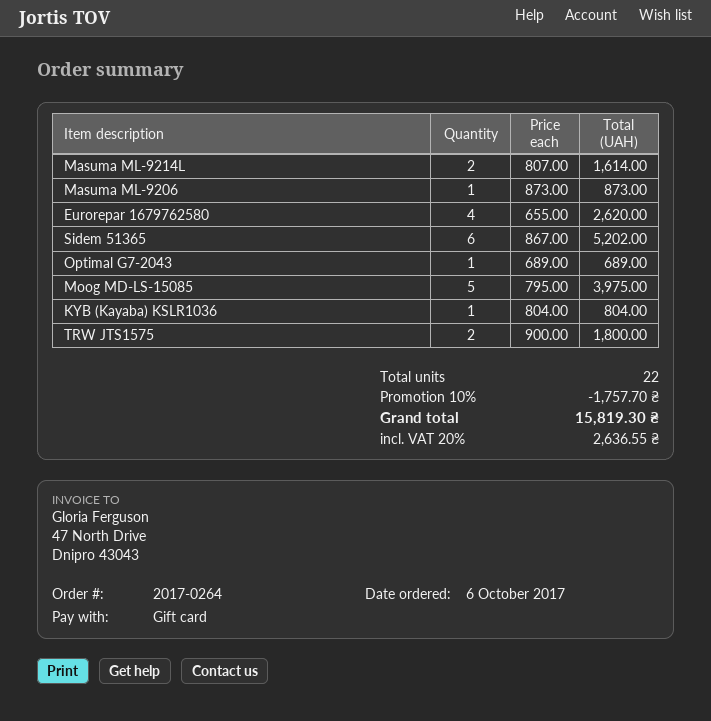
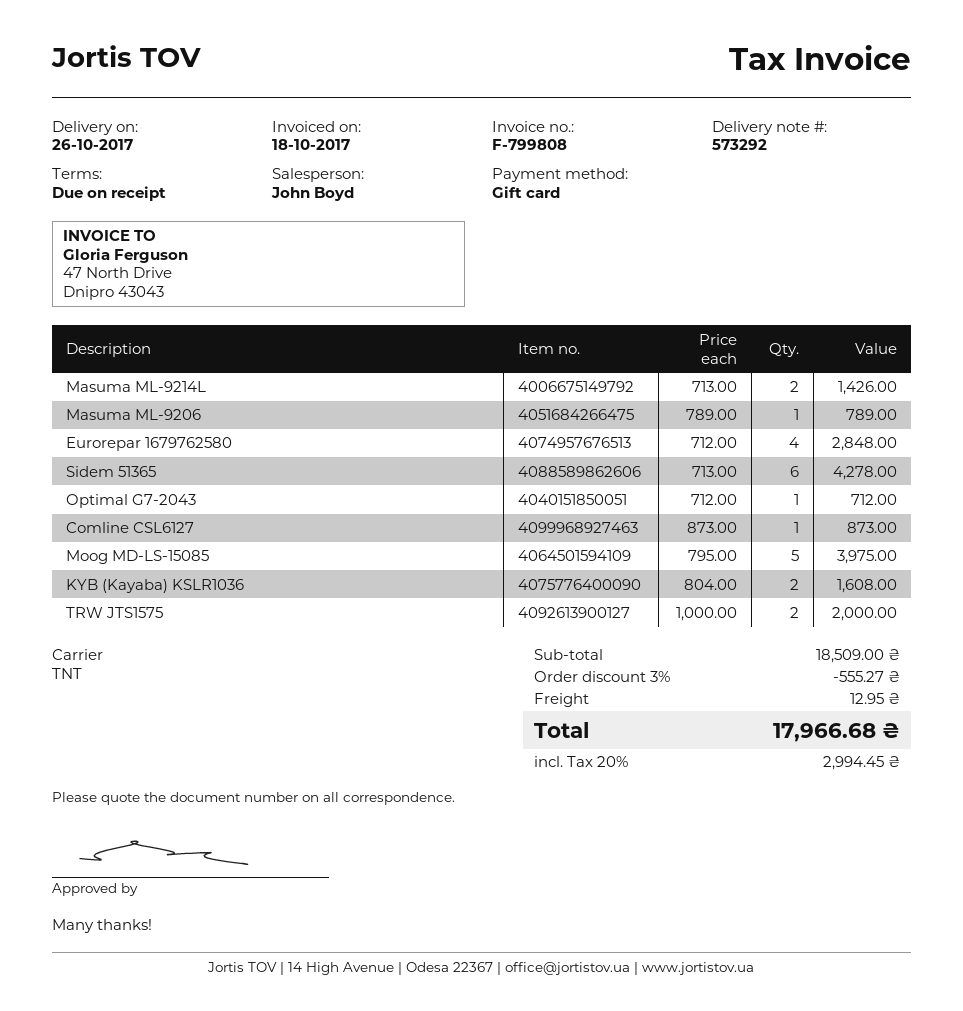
Masuma ML-9214L: 2 x 807.00 = 1614.00 -> 2 x 713.00 = 1426.00
Masuma ML-9206: 1 x 873.00 = 873.00 -> 1 x 789.00 = 789.00
Eurorepar 1679762580: 4 x 655.00 = 2620.00 -> 4 x 712.00 = 2848.00
Sidem 51365: 6 x 867.00 = 5202.00 -> 6 x 713.00 = 4278.00
Optimal G7-2043: 1 x 689.00 = 689.00 -> 1 x 712.00 = 712.00
KYB (Kayaba) KSLR1036: 1 x 804.00 = 804.00 -> 2 x 804.00 = 1608.00
TRW JTS1575: 2 x 900.00 = 1800.00 -> 2 x 1000.00 = 2000.00
Comline CSL6127: none -> 1 x 873.00 = 873.00
discount: 10% = 1757.70 -> 3% = 555.27
shipping: none -> 12.95
tax: 20% = 2636.55 -> 20% = 2994.45
total: 15819.30 -> 17966.68

